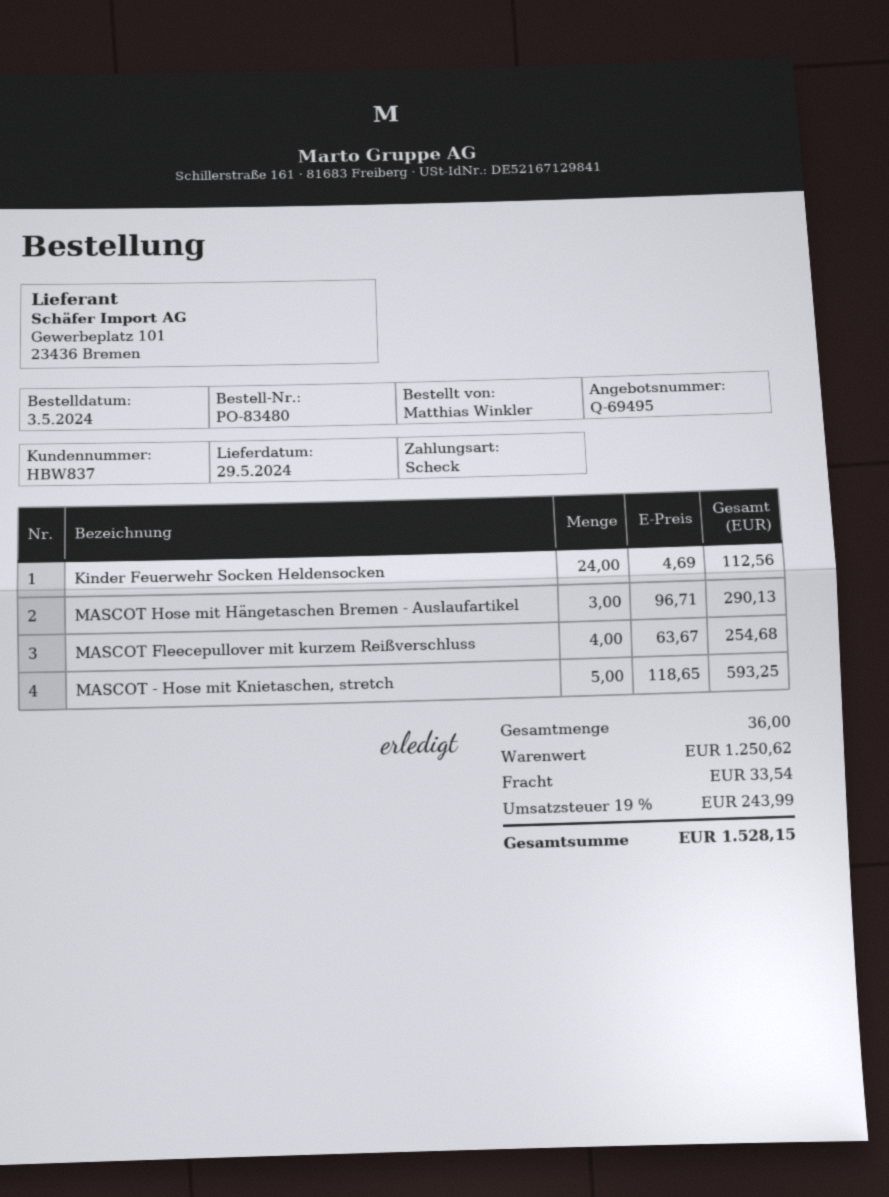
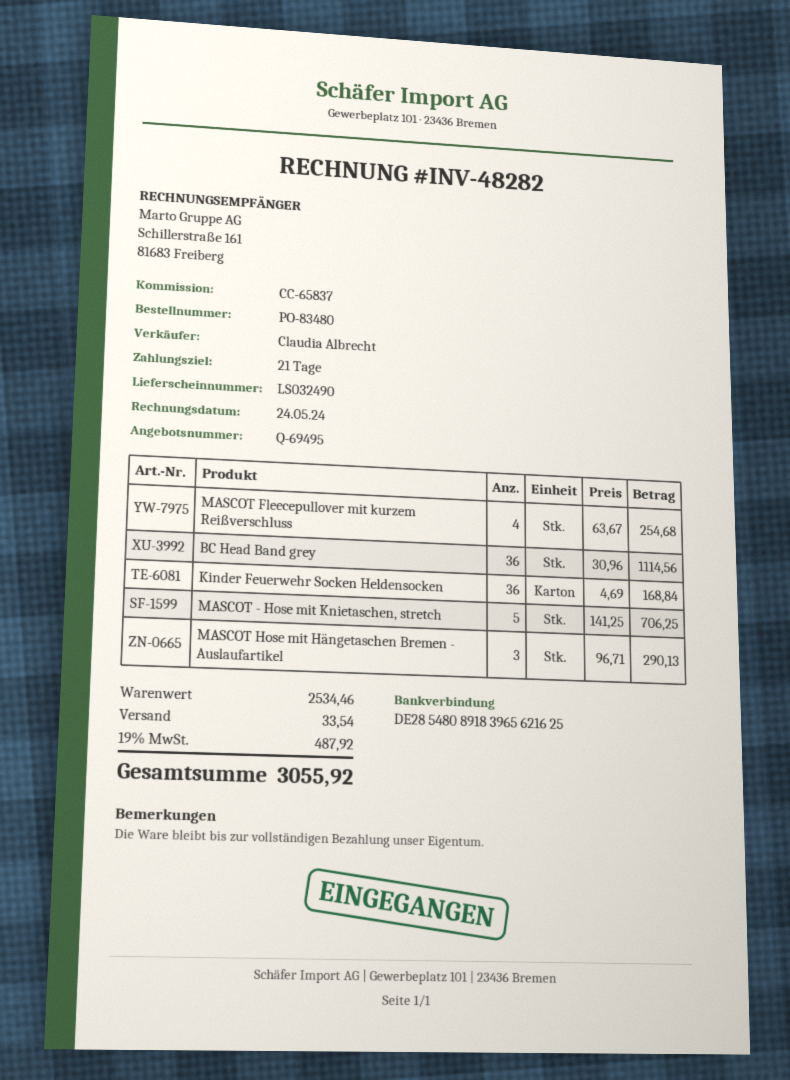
Kinder Feuerwehr Socken Heldensocken: 24 x 4.69 = 112.56 -> 36 x 4.69 = 168.84
MASCOT - Hose mit Knietaschen, stretch: 5 x 118.65 = 593.25 -> 5 x 141.25 = 706.25
BC Head Band grey: none -> 36 x 30.96 = 1114.56
subtotal: 1250.62 -> 2534.46
tax: 19% = 243.99 -> 19% = 487.92
total: 1528.15 -> 3055.92

